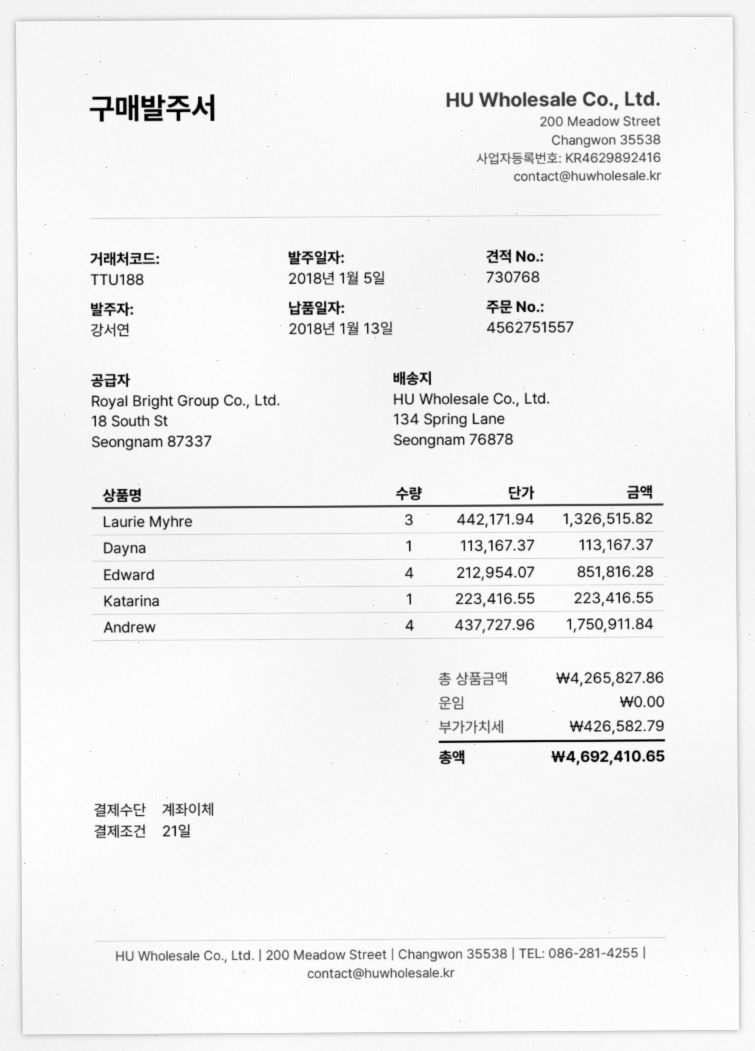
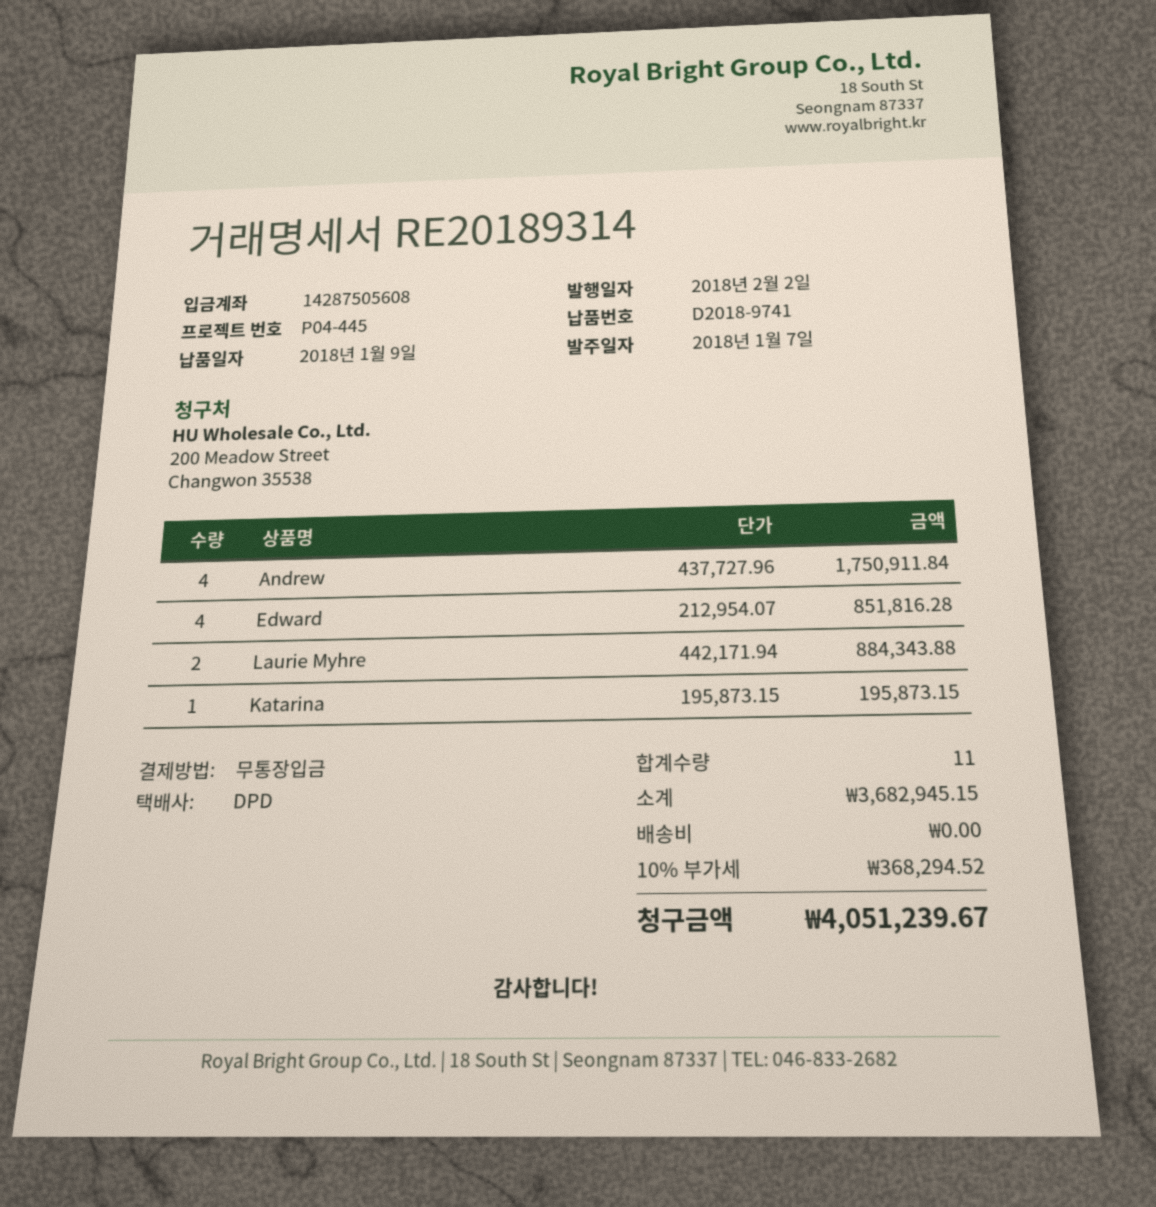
order date: 2018-01-05 -> 2018-01-07
delivery date: 2018-01-13 -> 2018-01-09
Laurie Myhre: 3 x 442171.94 = 1326515.82 -> 2 x 442171.94 = 884343.88
Dayna: 1 x 113167.37 = 113167.37 -> none
Katarina: 1 x 223416.55 = 223416.55 -> 1 x 195873.15 = 195873.15
subtotal: 4265827.86 -> 3682945.15
tax: 426582.79 -> 368294.52
total: 4692410.65 -> 4051239.67

